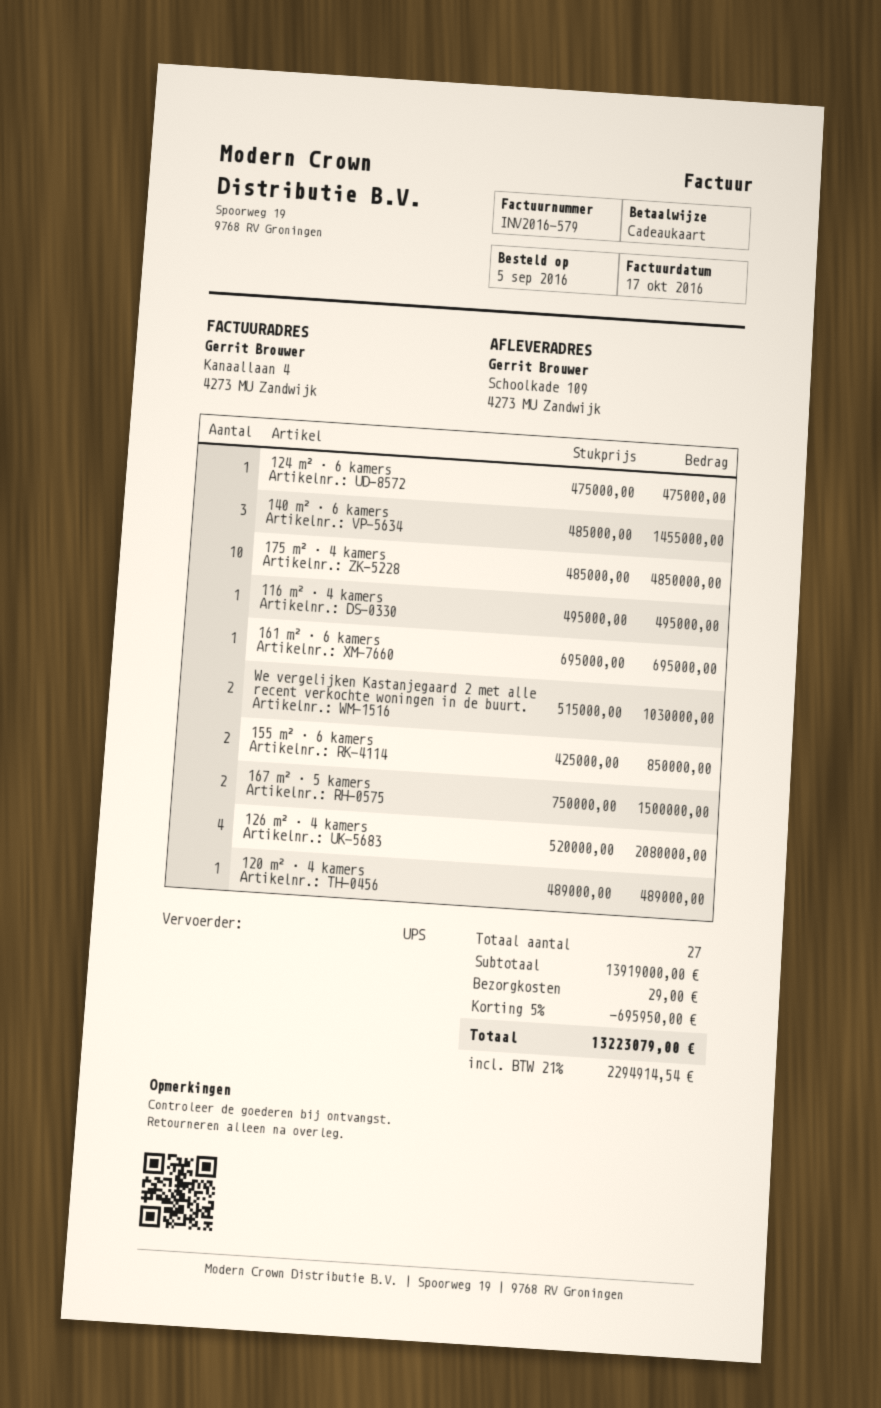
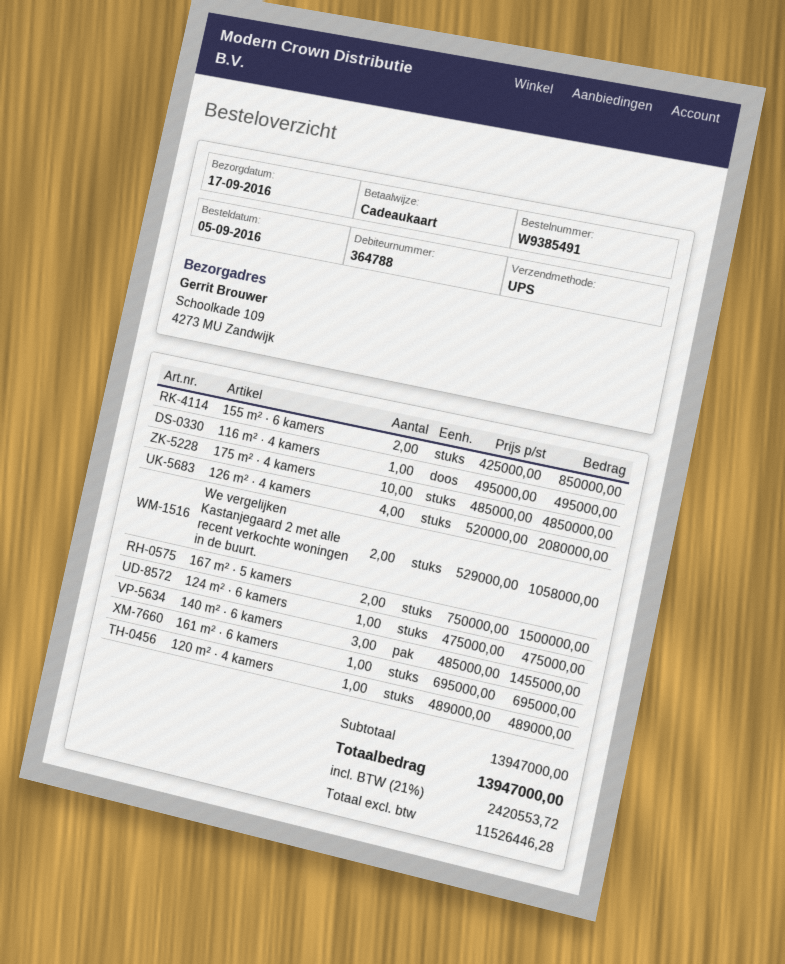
We vergelijken Kastanjegaard 2 met alle recent verkochte woningen in de buurt.: 2 x 515000.00 = 1030000.00 -> 2 x 529000.00 = 1058000.00
subtotal: 13919000.00 -> 13947000.00
discount: 5% = 695950.00 -> none
shipping: 29.00 -> none
tax: 21% = 2294914.54 -> 21% = 2420553.72
total: 13223079.00 -> 13947000.00

